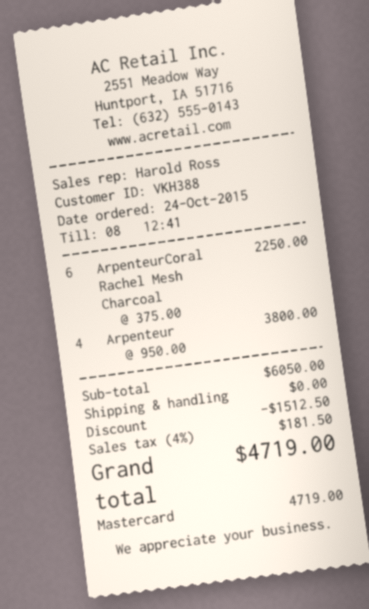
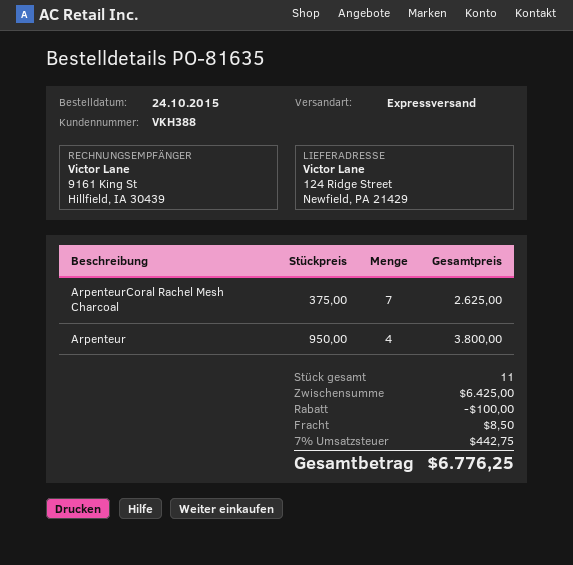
ArpenteurCoral Rachel Mesh Charcoal: 6 x 375.00 = 2250.00 -> 7 x 375.00 = 2625.00
subtotal: 6050.00 -> 6425.00
discount: 1512.50 -> 100.00
shipping: 0.00 -> 8.50
tax: 4% = 181.50 -> 7% = 442.75
total: 4719.00 -> 6776.25

